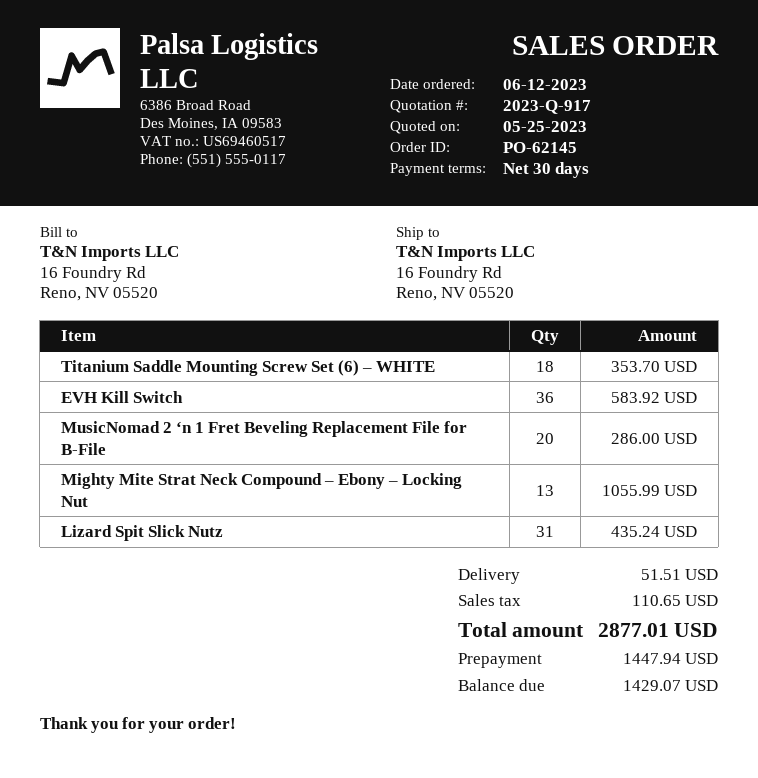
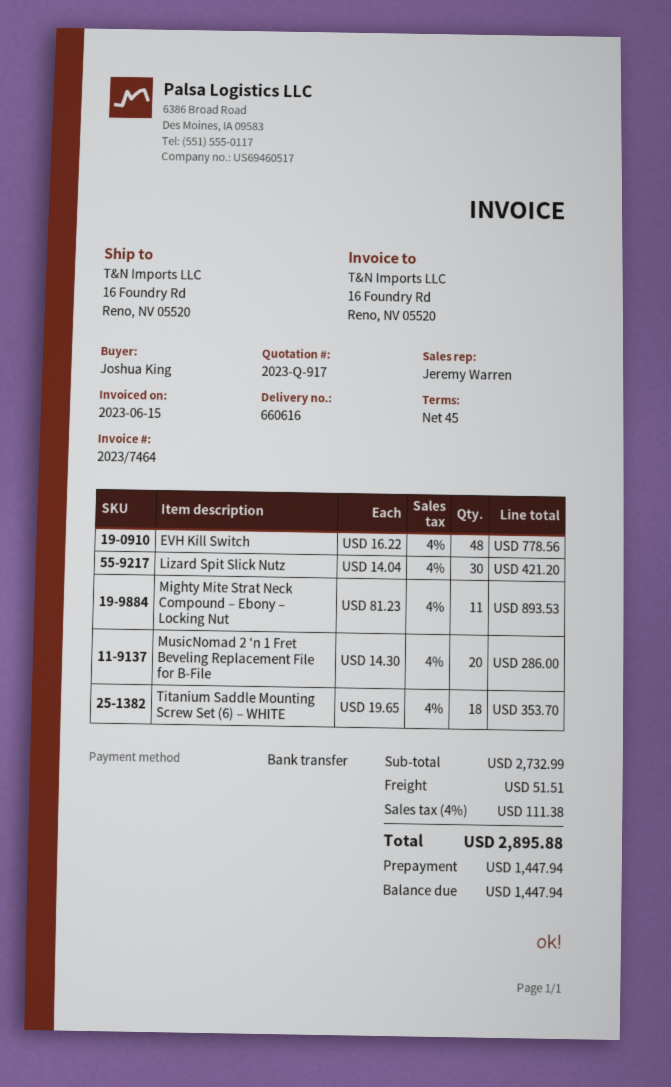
payment terms: 30 days -> 45 days
EVH Kill Switch: 36 for 583.92 -> 48 for 778.56
Mighty Mite Strat Neck Compound – Ebony – Locking Nut: 13 for 1055.99 -> 11 for 893.53
Lizard Spit Slick Nutz: 31 for 435.24 -> 30 for 421.20
tax: 110.65 -> 111.38
total: 2877.01 -> 2895.88
balance: 1429.07 -> 1447.94

